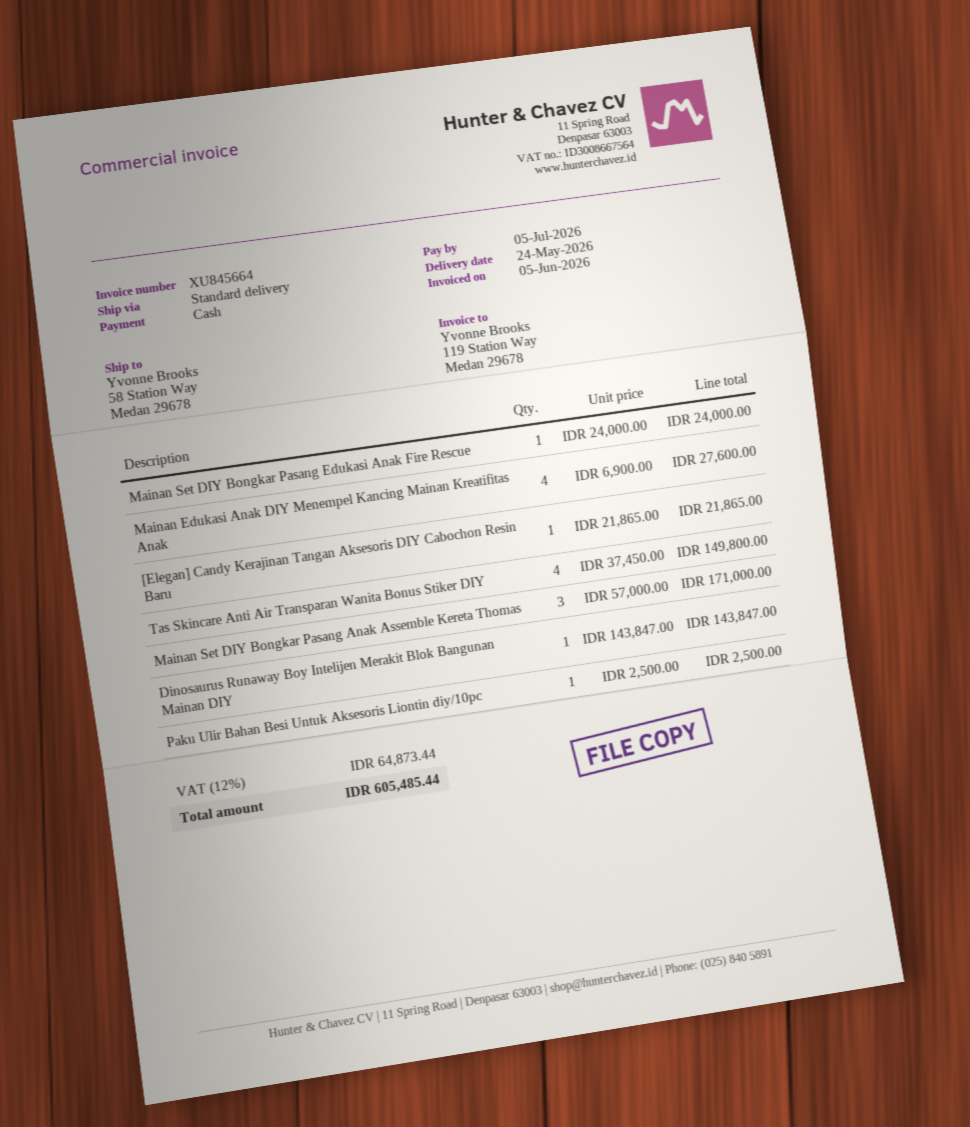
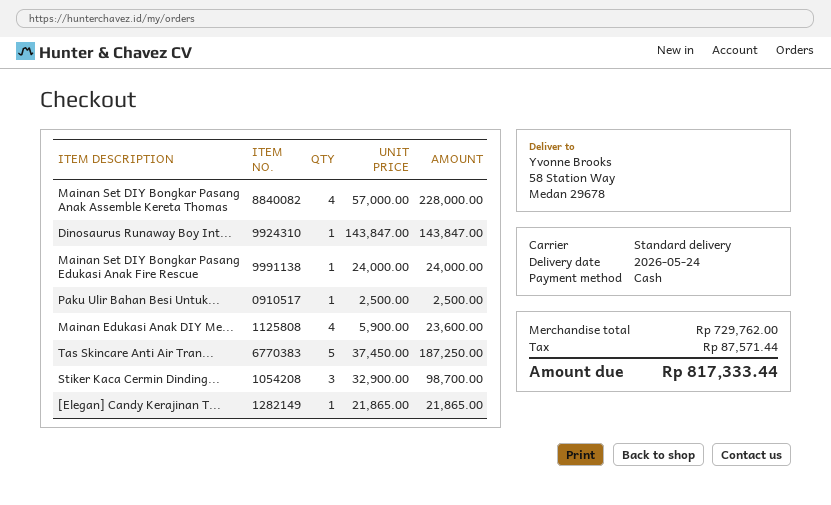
Mainan Edukasi Anak DIY Menempel Kancing Mainan Kreatifitas Anak: 4 x 6900.00 = 27600.00 -> 4 x 5900.00 = 23600.00
Tas Skincare Anti Air Transparan Wanita Bonus Stiker DIY: 4 x 37450.00 = 149800.00 -> 5 x 37450.00 = 187250.00
Mainan Set DIY Bongkar Pasang Anak Assemble Kereta Thomas: 3 x 57000.00 = 171000.00 -> 4 x 57000.00 = 228000.00
Stiker Kaca Cermin Dinding...: none -> 3 x 32900.00 = 98700.00
tax: 64873.44 -> 87571.44
total: 605485.44 -> 817333.44

